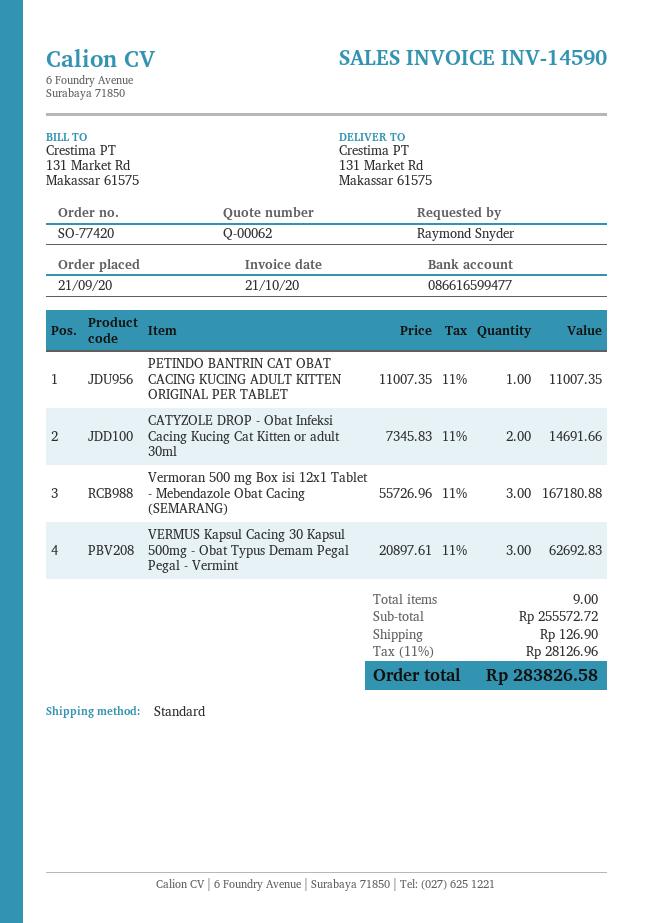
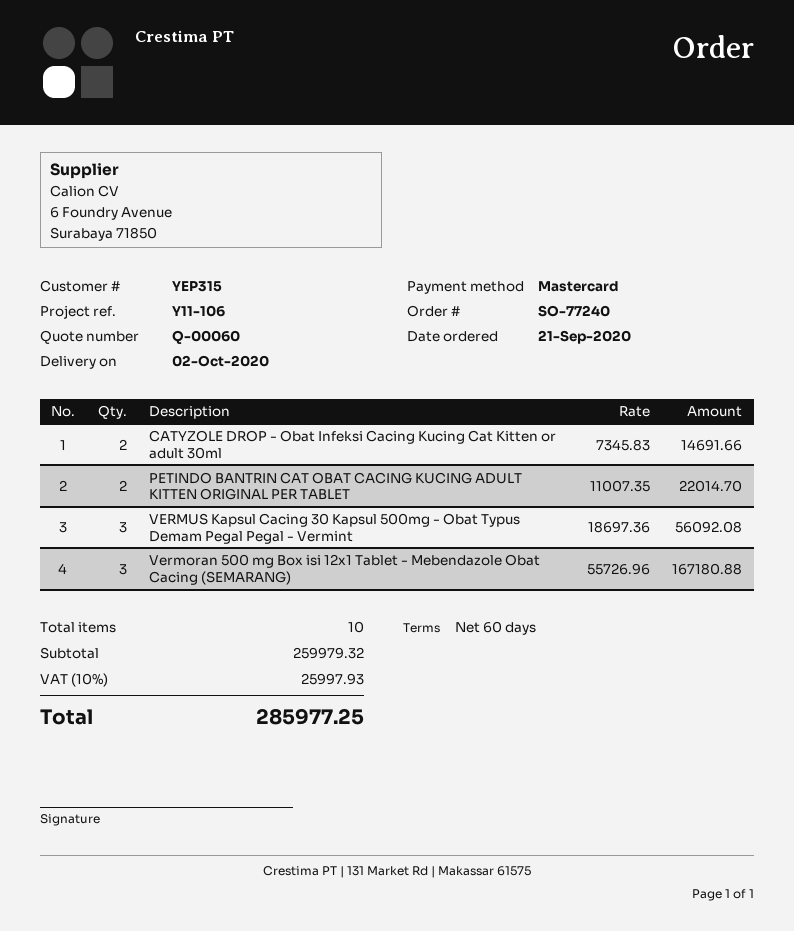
quote number: Q-00062 -> Q-00060
order number: SO-77420 -> SO-77240
PETINDO BANTRIN CAT OBAT CACING KUCING ADULT KITTEN ORIGINAL PER TABLET: 1 x 11007.35 = 11007.35 -> 2 x 11007.35 = 22014.70
VERMUS Kapsul Cacing 30 Kapsul 500mg - Obat Typus Demam Pegal Pegal - Vermint: 3 x 20897.61 = 62692.83 -> 3 x 18697.36 = 56092.08
total quantity: 9 -> 10
subtotal: 255572.72 -> 259979.32
shipping: 126.90 -> none
tax: 11% = 28126.96 -> 10% = 25997.93
total: 283826.58 -> 285977.25

